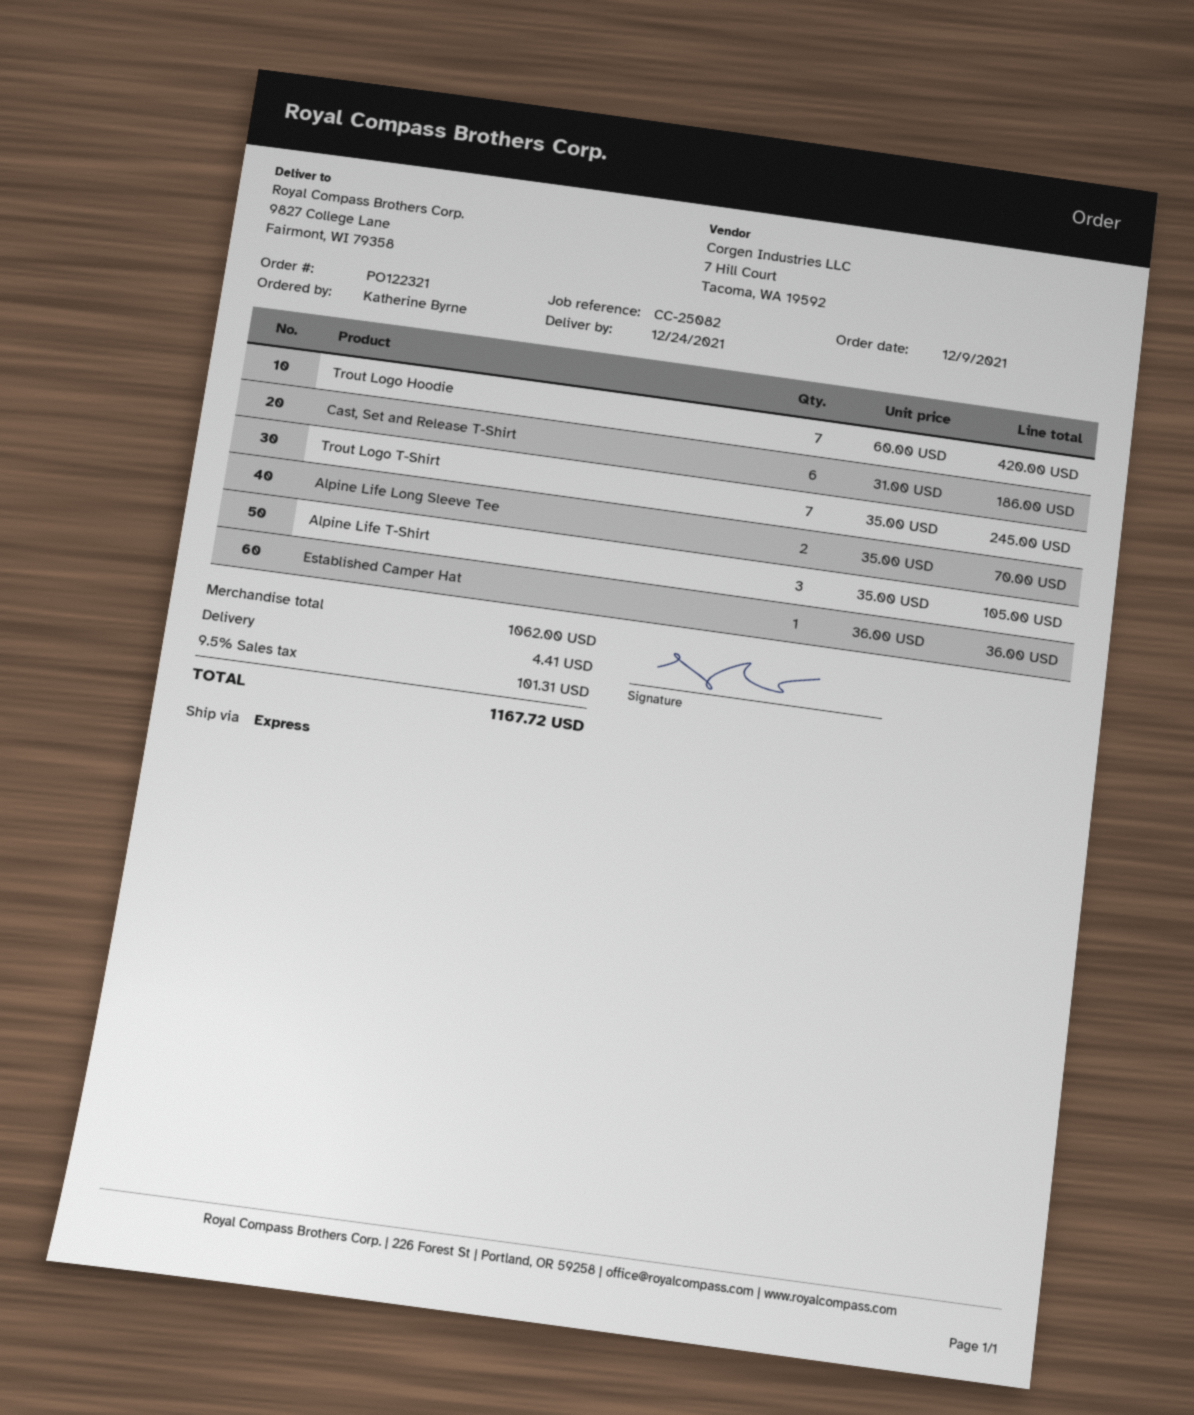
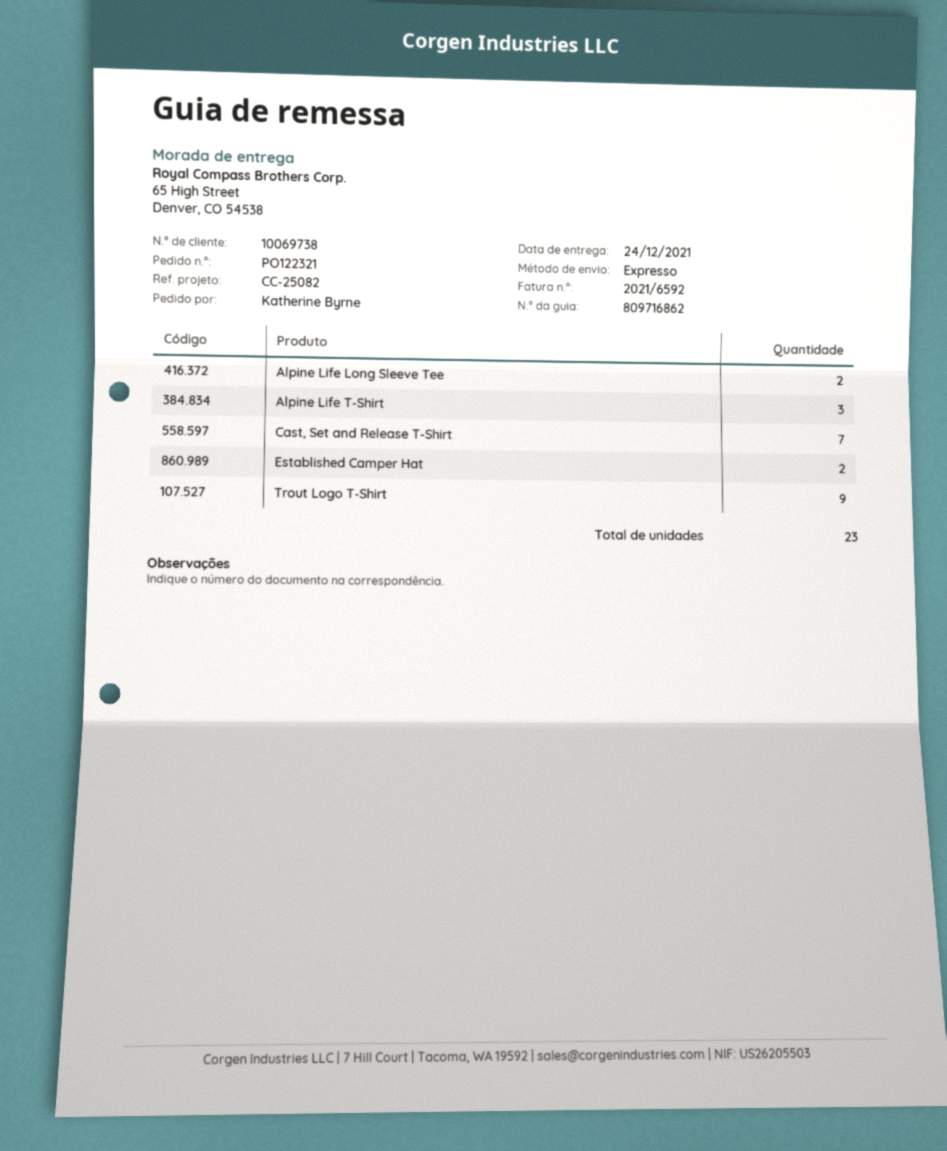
ship to: 9827 College Lane, Fairmont, WI 79358 -> 65 High Street, Denver, CO 54538
Trout Logo Hoodie: 7 -> none
Cast, Set and Release T-Shirt: 6 -> 7
Trout Logo T-Shirt: 7 -> 9
Established Camper Hat: 1 -> 2

